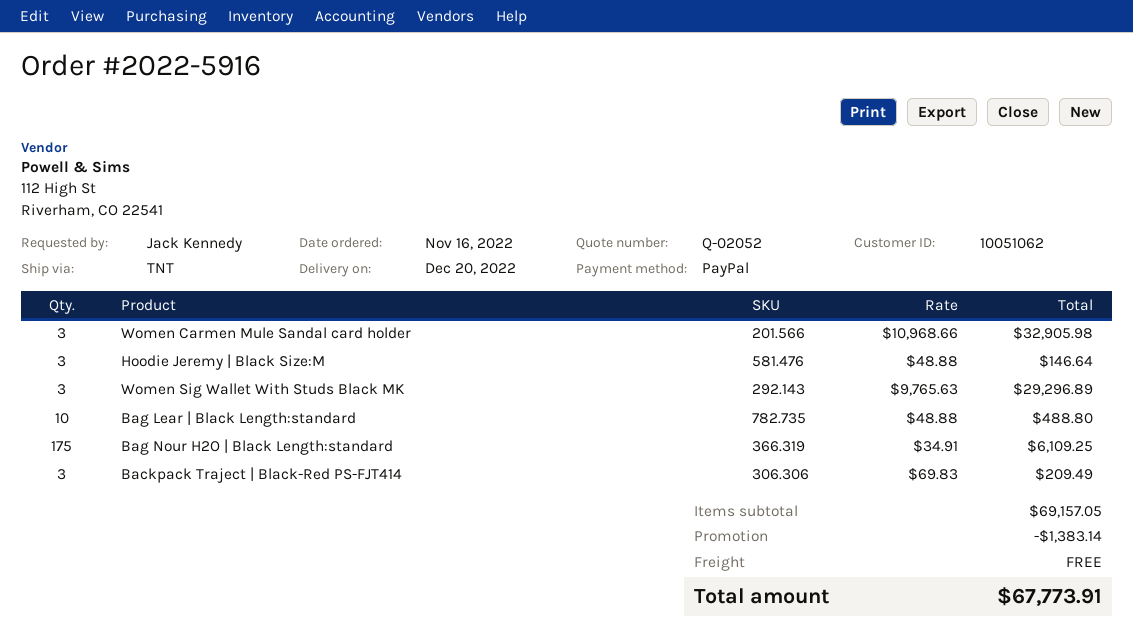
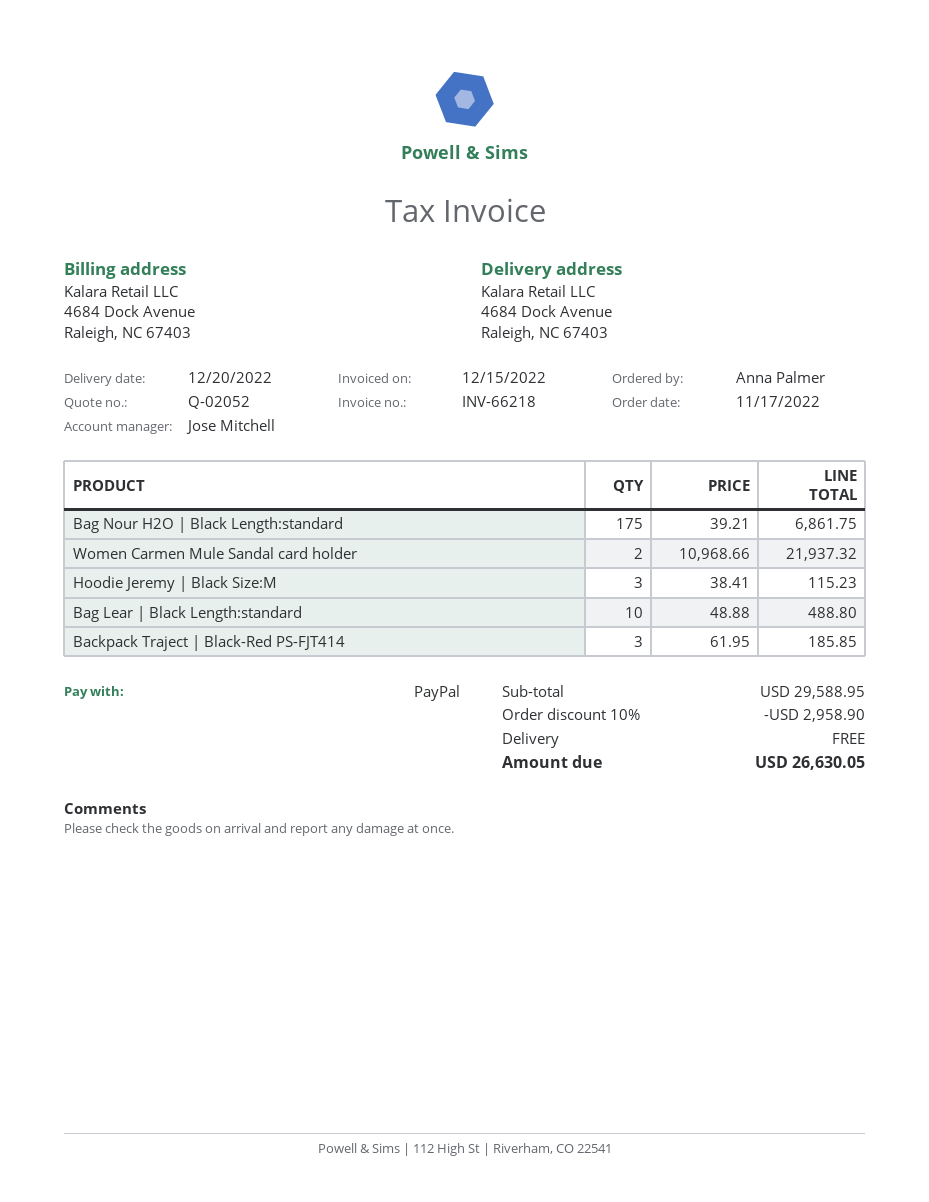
order date: 2022-11-16 -> 2022-11-17
ordered by: Jack Kennedy -> Anna Palmer
Women Carmen Mule Sandal card holder: 3 x 10968.66 = 32905.98 -> 2 x 10968.66 = 21937.32
Hoodie Jeremy | Black Size:M: 3 x 48.88 = 146.64 -> 3 x 38.41 = 115.23
Women Sig Wallet With Studs Black MK: 3 x 9765.63 = 29296.89 -> none
Bag Nour H2O | Black Length:standard: 175 x 34.91 = 6109.25 -> 175 x 39.21 = 6861.75
Backpack Traject | Black-Red PS-FJT414: 3 x 69.83 = 209.49 -> 3 x 61.95 = 185.85
subtotal: 69157.05 -> 29588.95
discount: 1383.14 -> 2958.90
total: 67773.91 -> 26630.05

